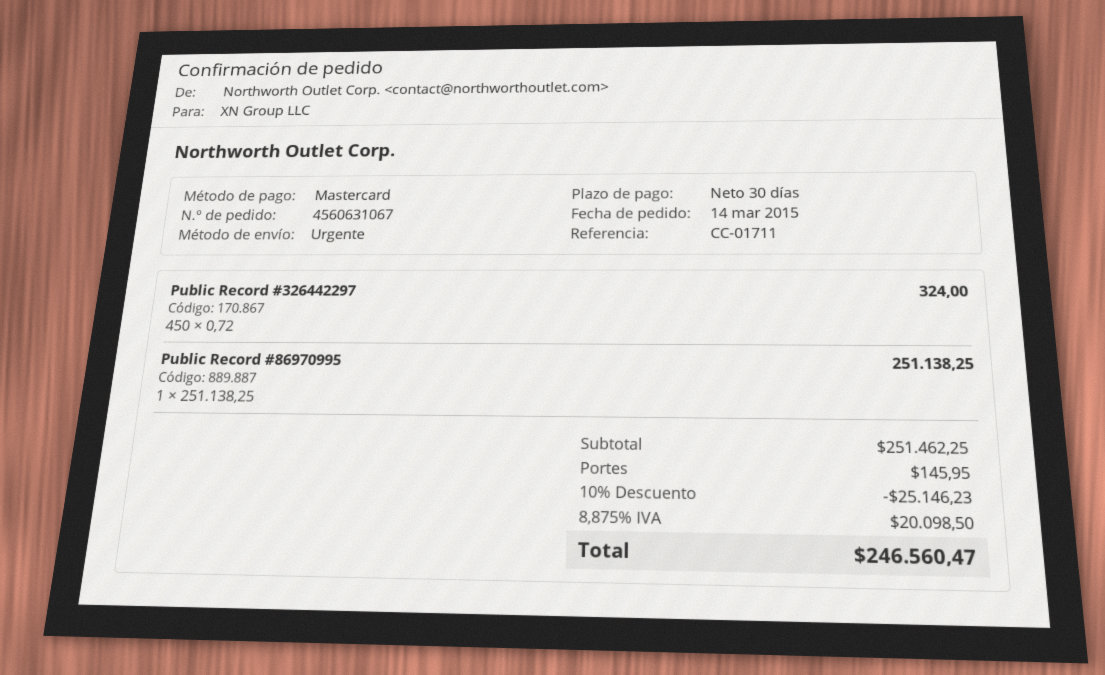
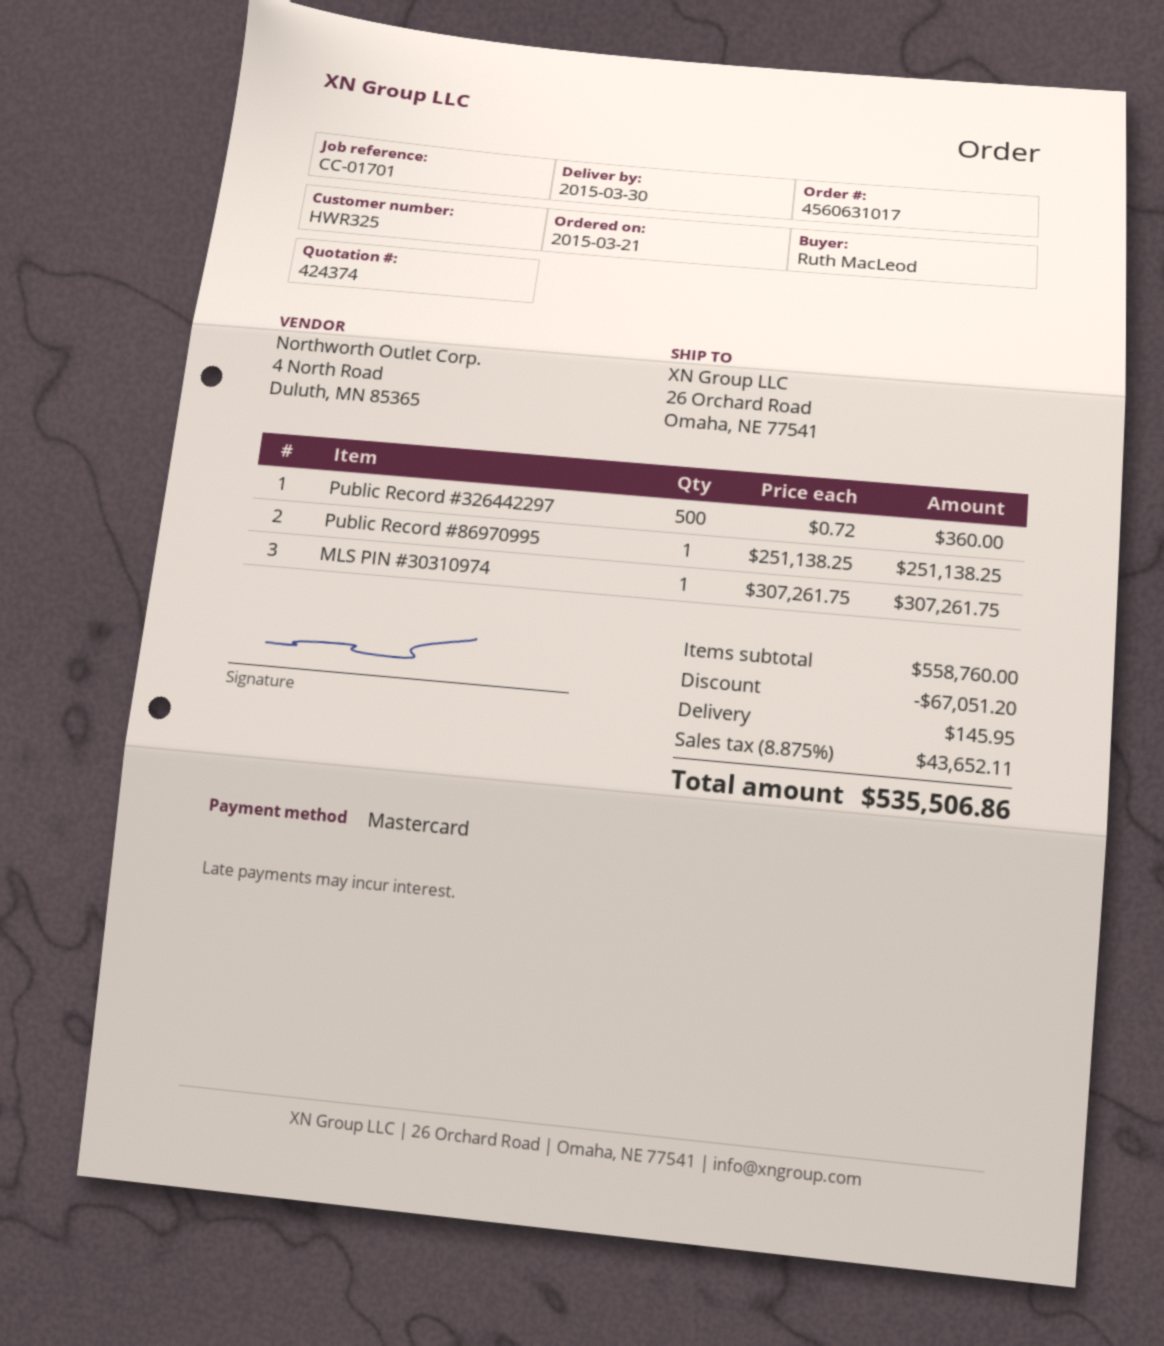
order number: 4560631067 -> 4560631017
order date: 2015-03-14 -> 2015-03-21
reference: CC-01711 -> CC-01701
Public Record #326442297: 450 x 0.72 = 324.00 -> 500 x 0.72 = 360.00
MLS PIN #30310974: none -> 1 x 307261.75 = 307261.75
subtotal: 251462.25 -> 558760.00
discount: 25146.23 -> 67051.20
tax: 8.875% = 20098.50 -> 8.875% = 43652.11
total: 246560.47 -> 535506.86

